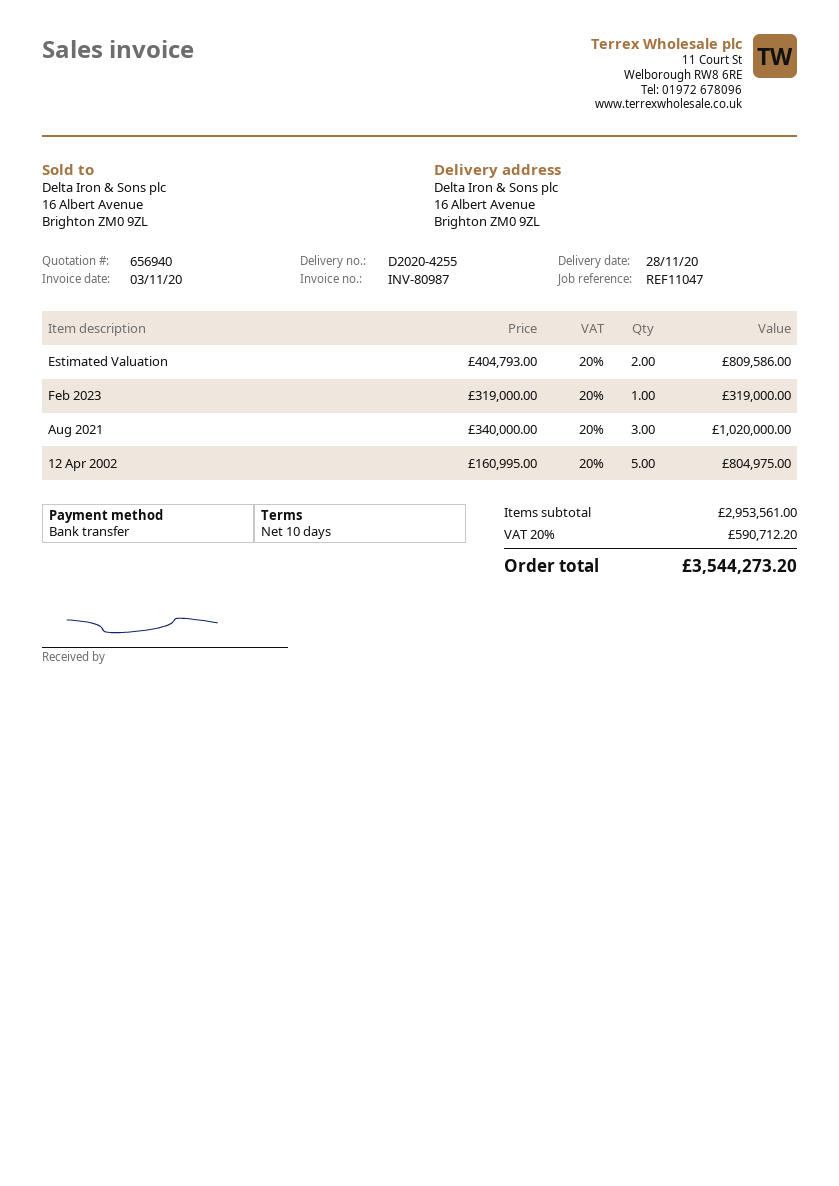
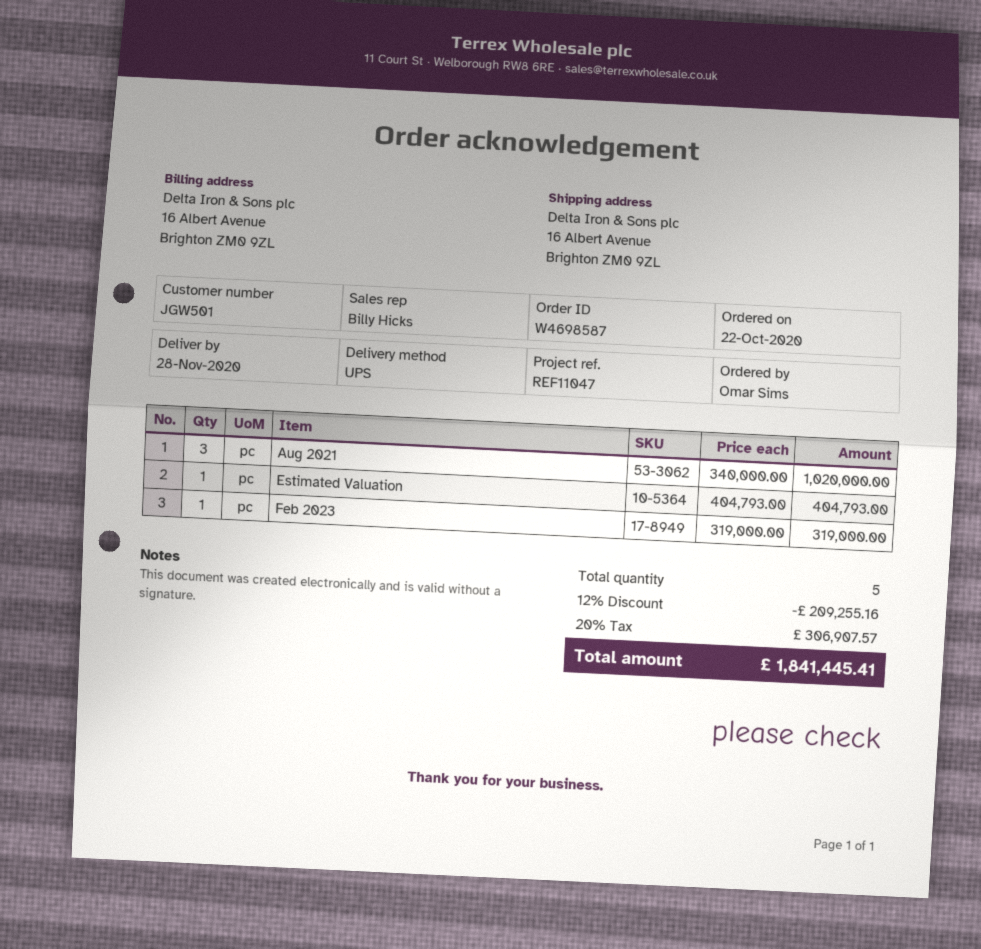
Estimated Valuation: 2 x 404793.00 = 809586.00 -> 1 x 404793.00 = 404793.00
12 Apr 2002: 5 x 160995.00 = 804975.00 -> none
discount: none -> 12% = 209255.16
tax: 20% = 590712.20 -> 20% = 306907.57
total: 3544273.20 -> 1841445.41

